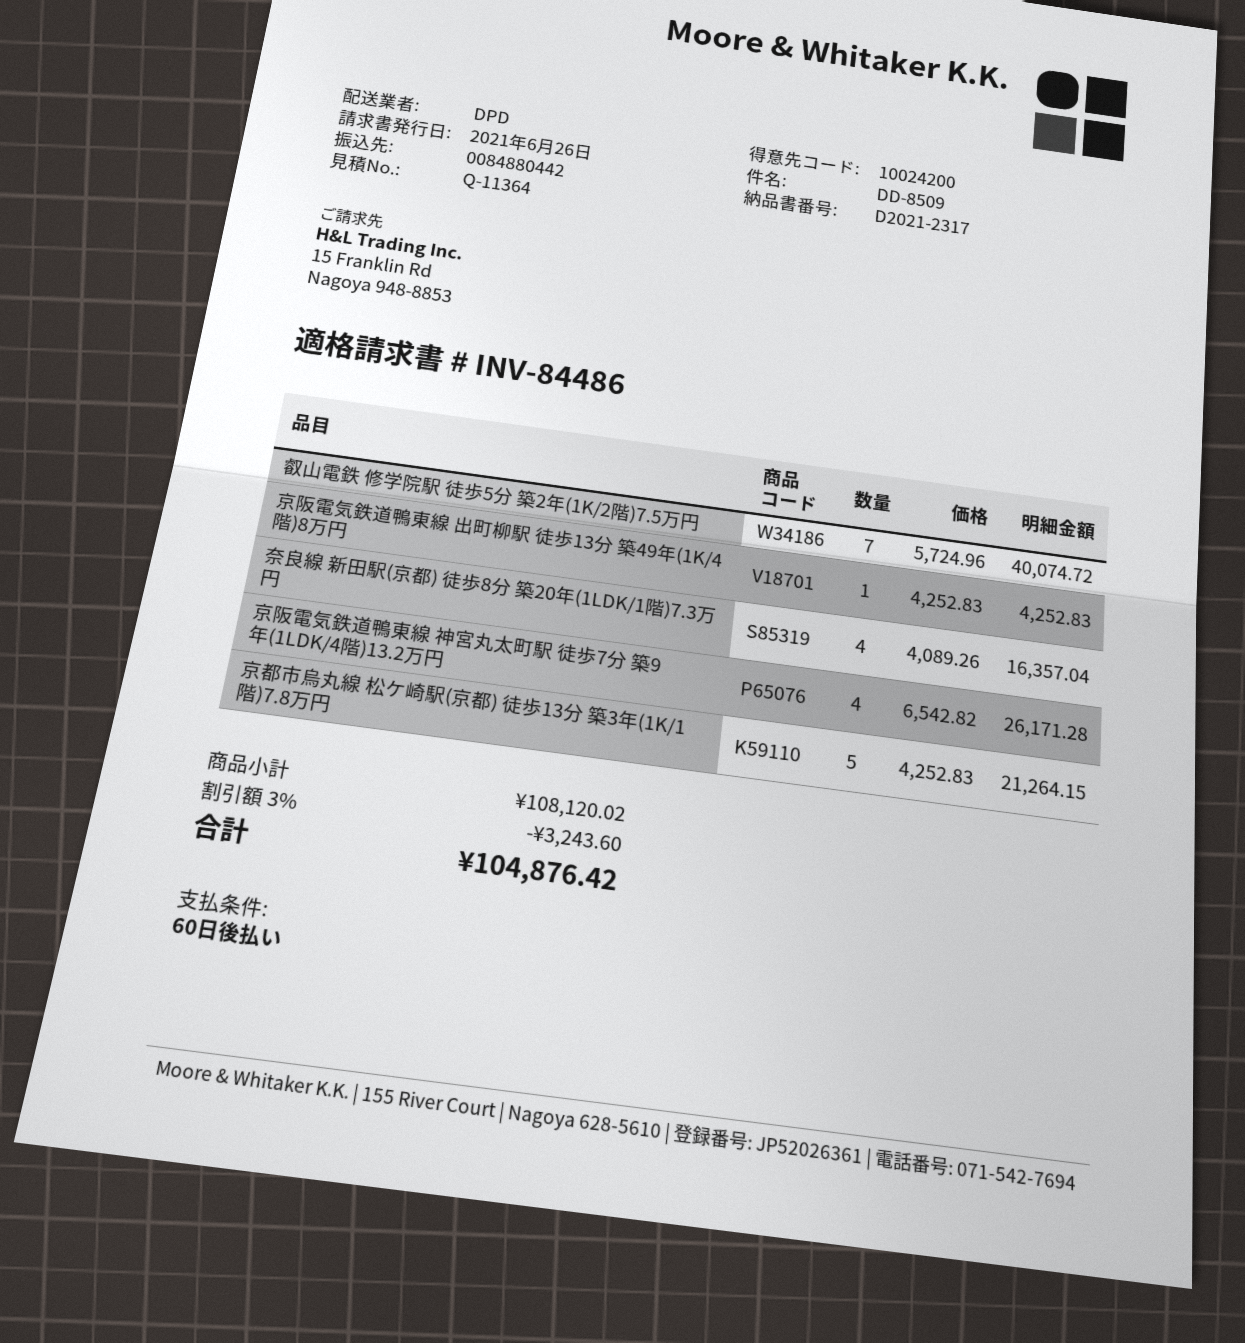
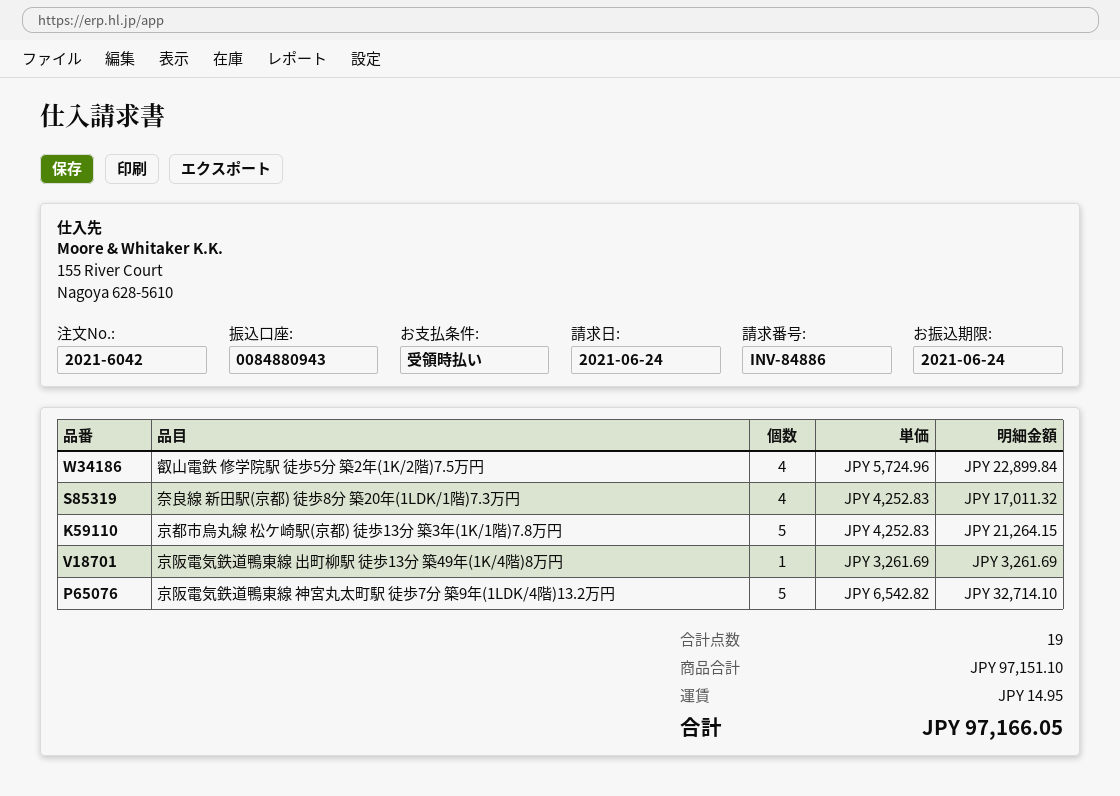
invoice number: INV-84486 -> INV-84886
invoice date: 2021-06-26 -> 2021-06-24
payment terms: 60 days -> on receipt
bank account: 0084880442 -> 0084880943
叡山電鉄 修学院駅 徒歩5分 築2年(1K/2階)7.5万円: 7 x 5724.96 = 40074.72 -> 4 x 5724.96 = 22899.84
京阪電気鉄道鴨東線 出町柳駅 徒歩13分 築49年(1K/4階)8万円: 1 x 4252.83 = 4252.83 -> 1 x 3261.69 = 3261.69
奈良線 新田駅(京都) 徒歩8分 築20年(1LDK/1階)7.3万円: 4 x 4089.26 = 16357.04 -> 4 x 4252.83 = 17011.32
京阪電気鉄道鴨東線 神宮丸太町駅 徒歩7分 築9年(1LDK/4階)13.2万円: 4 x 6542.82 = 26171.28 -> 5 x 6542.82 = 32714.10
subtotal: 108120.02 -> 97151.10
discount: 3% = 3243.60 -> none
shipping: none -> 14.95
total: 104876.42 -> 97166.05

